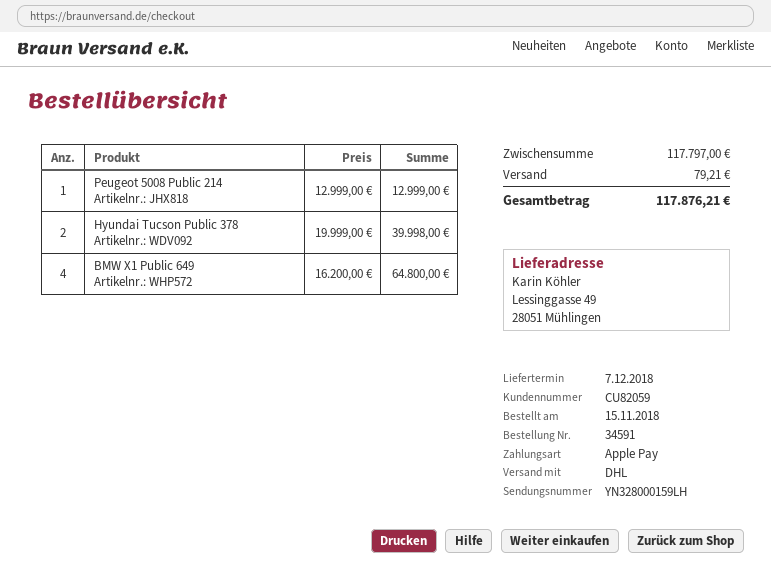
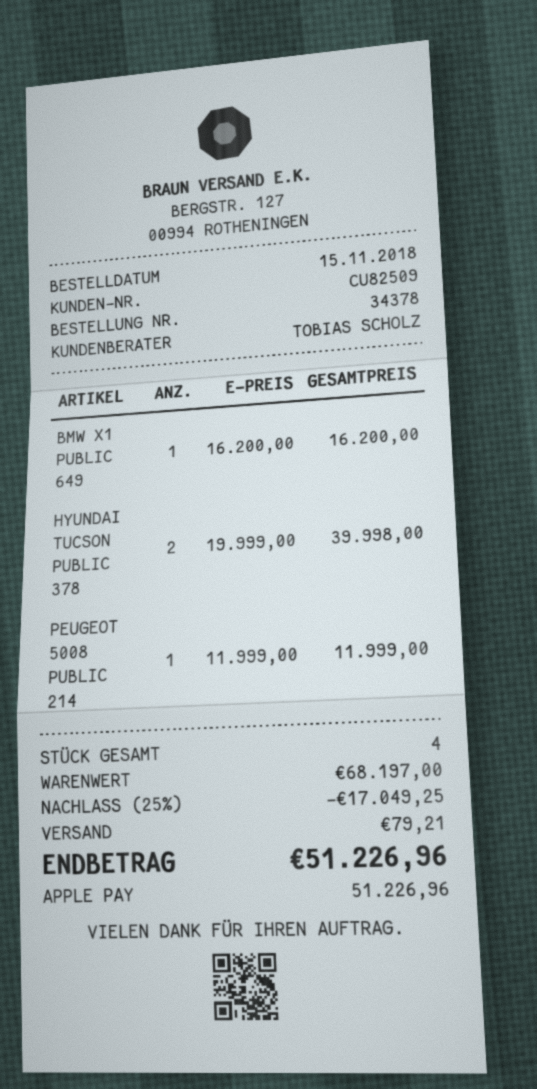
order number: 34591 -> 34378
customer number: CU82059 -> CU82509
Peugeot 5008 Public 214: 1 x 12999.00 = 12999.00 -> 1 x 11999.00 = 11999.00
BMW X1 Public 649: 4 x 16200.00 = 64800.00 -> 1 x 16200.00 = 16200.00
subtotal: 117797.00 -> 68197.00
discount: none -> 25% = 17049.25
total: 117876.21 -> 51226.96

